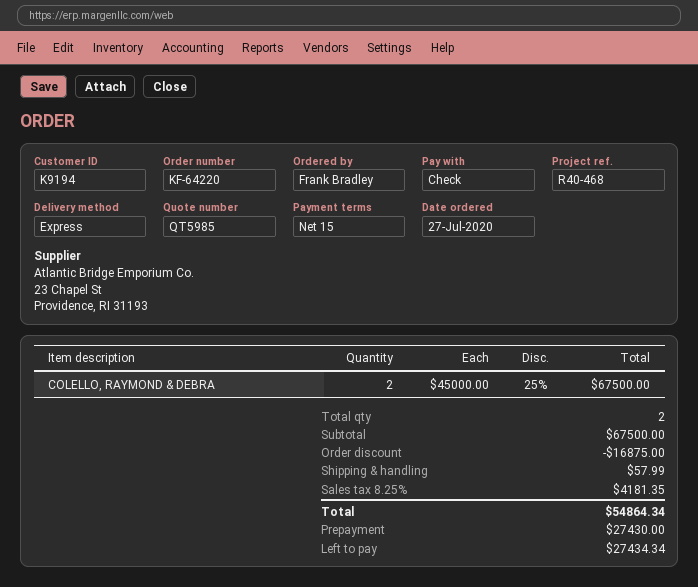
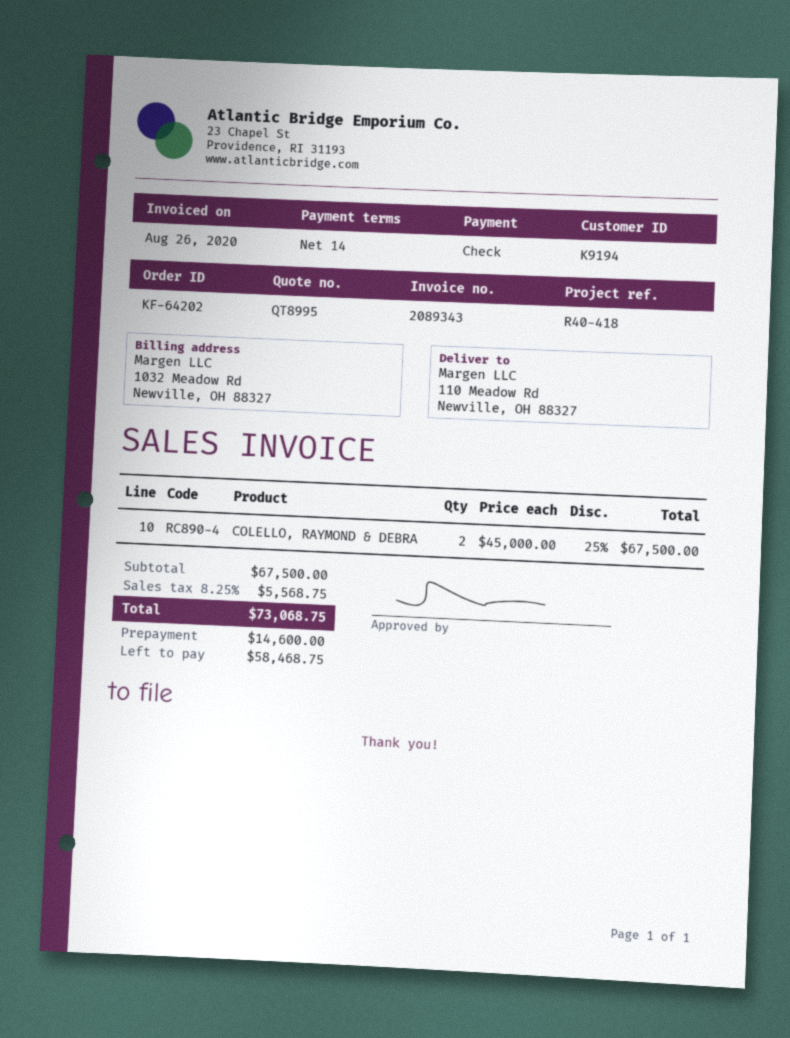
quote number: QT5985 -> QT8995
order number: KF-64220 -> KF-64202
payment terms: 15 days -> 14 days
reference: R40-468 -> R40-418
discount: 16875.00 -> none
shipping: 57.99 -> none
tax: 8.25% = 4181.35 -> 8.25% = 5568.75
total: 54864.34 -> 73068.75
deposit: 27430.00 -> 14600.00
balance: 27434.34 -> 58468.75

